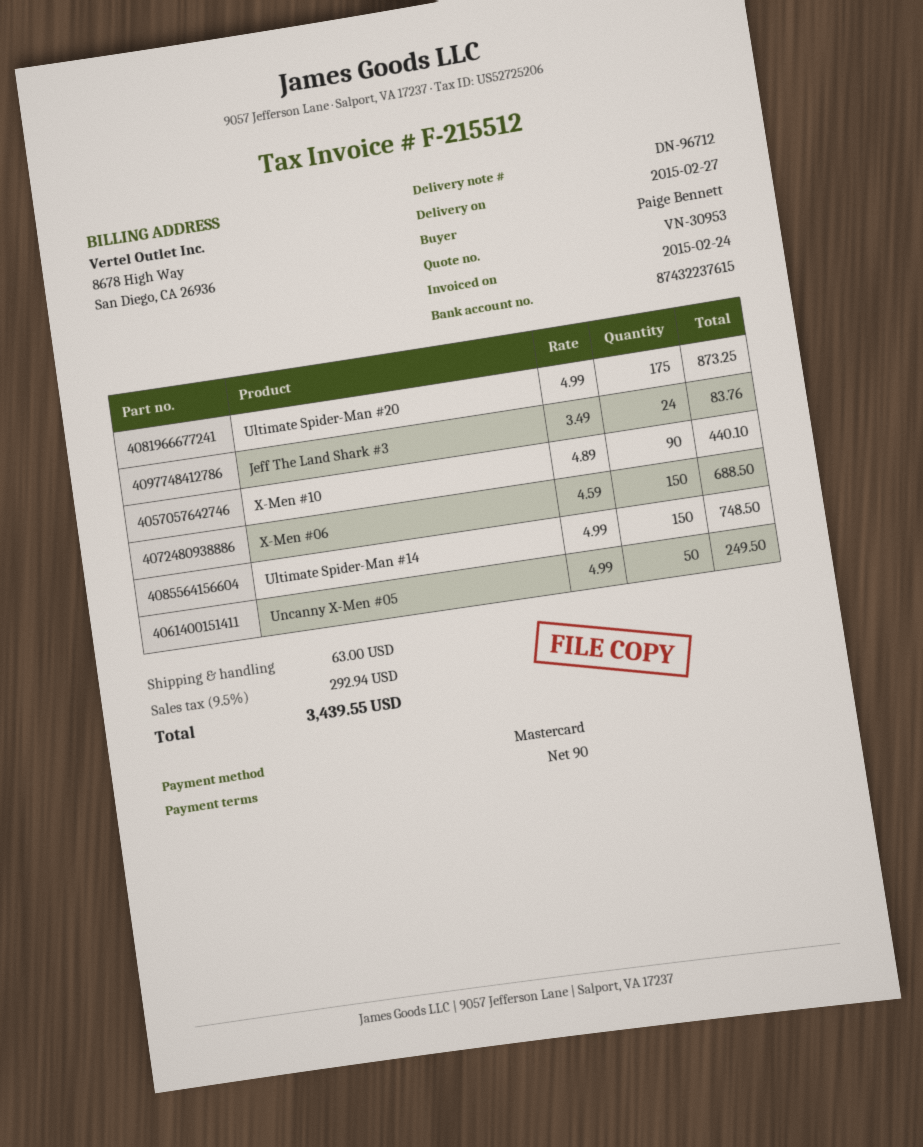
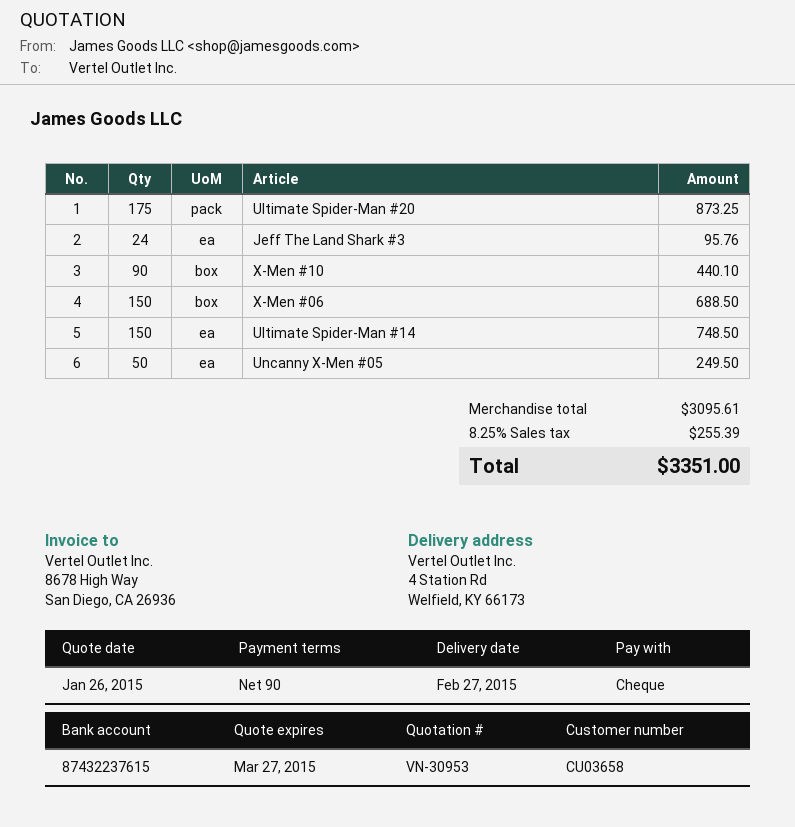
payment method: Mastercard -> cheque
Jeff The Land Shark #3: 24 for 83.76 -> 24 for 95.76
shipping: 63.00 -> none
tax: 9.5% = 292.94 -> 8.25% = 255.39
total: 3439.55 -> 3351.00

